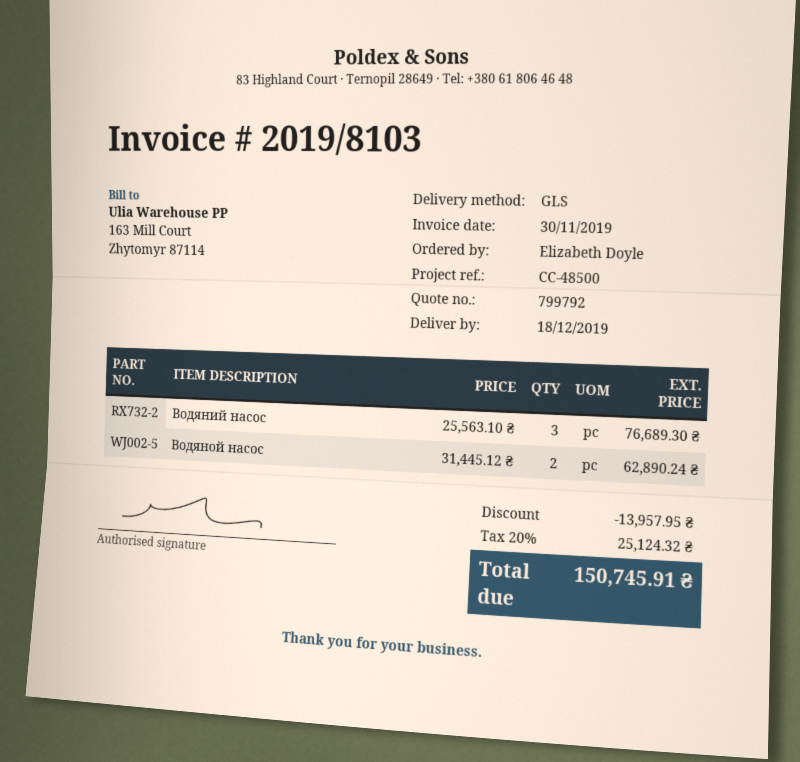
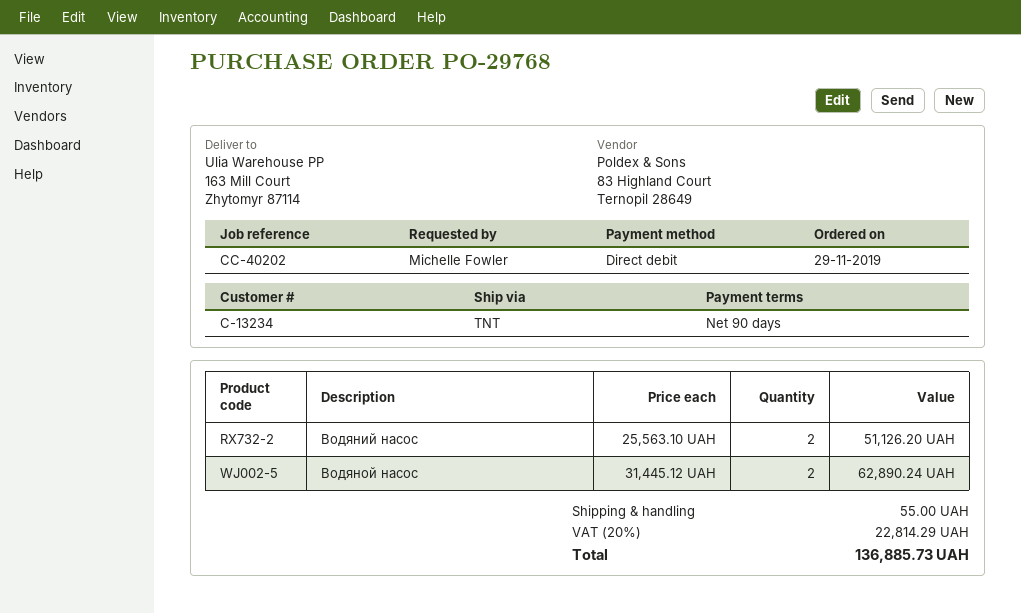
reference: CC-48500 -> CC-40202
ordered by: Elizabeth Doyle -> Michelle Fowler
shipping method: GLS -> TNT
Водяний насос: 3 x 25563.10 = 76689.30 -> 2 x 25563.10 = 51126.20
discount: 13957.95 -> none
shipping: none -> 55.00
tax: 20% = 25124.32 -> 20% = 22814.29
total: 150745.91 -> 136885.73

